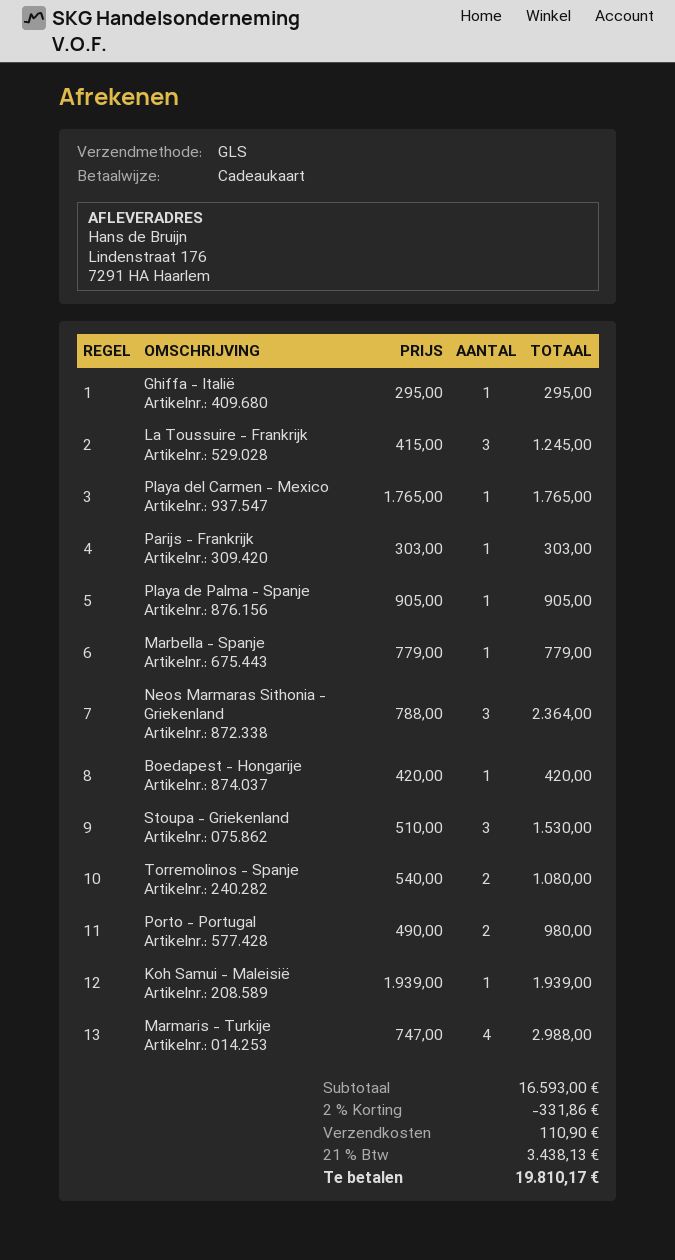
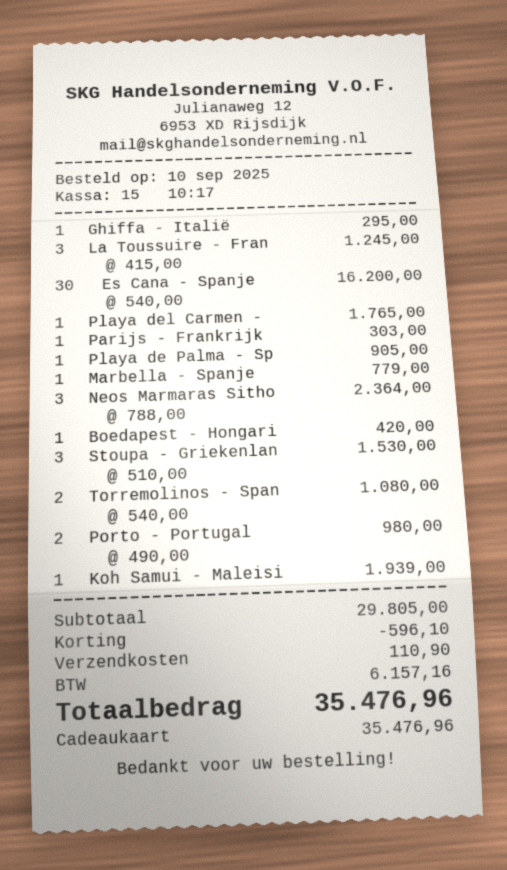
Marmaris - Turkije: 4 x 747.00 = 2988.00 -> none
Es Cana - Spanje: none -> 30 x 540.00 = 16200.00
subtotal: 16593.00 -> 29805.00
discount: 331.86 -> 596.10
tax: 3438.13 -> 6157.16
total: 19810.17 -> 35476.96

